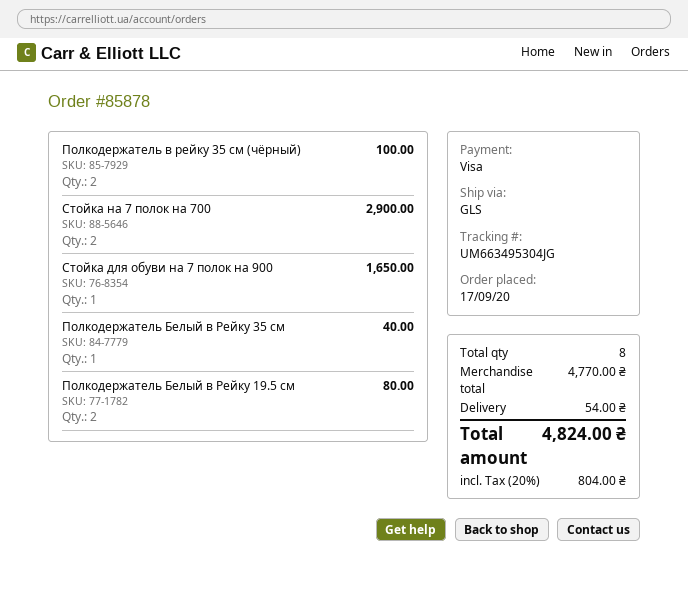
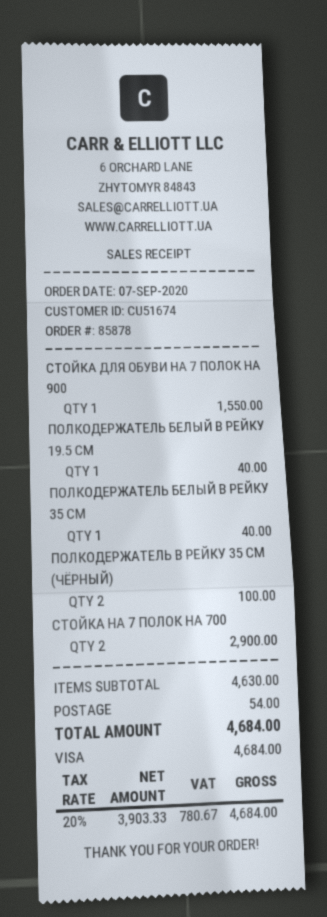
order date: 2020-09-17 -> 2020-09-07
Стойка для обуви на 7 полок на 900: 1 for 1650.00 -> 1 for 1550.00
Полкодержатель Белый в Рейку 19.5 см: 2 for 80.00 -> 1 for 40.00
subtotal: 4770.00 -> 4630.00
tax: 20% = 804.00 -> 20% = 780.67
total: 4824.00 -> 4684.00

